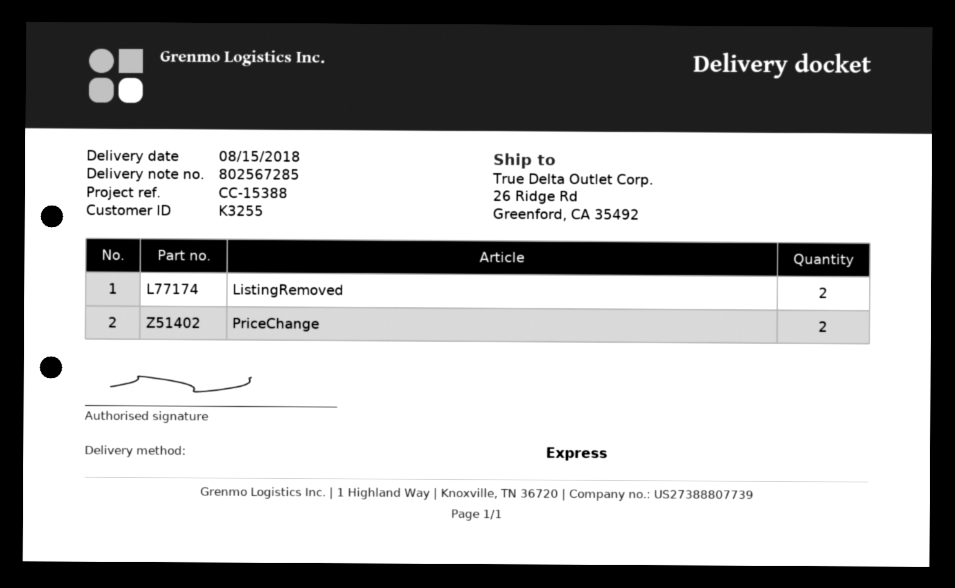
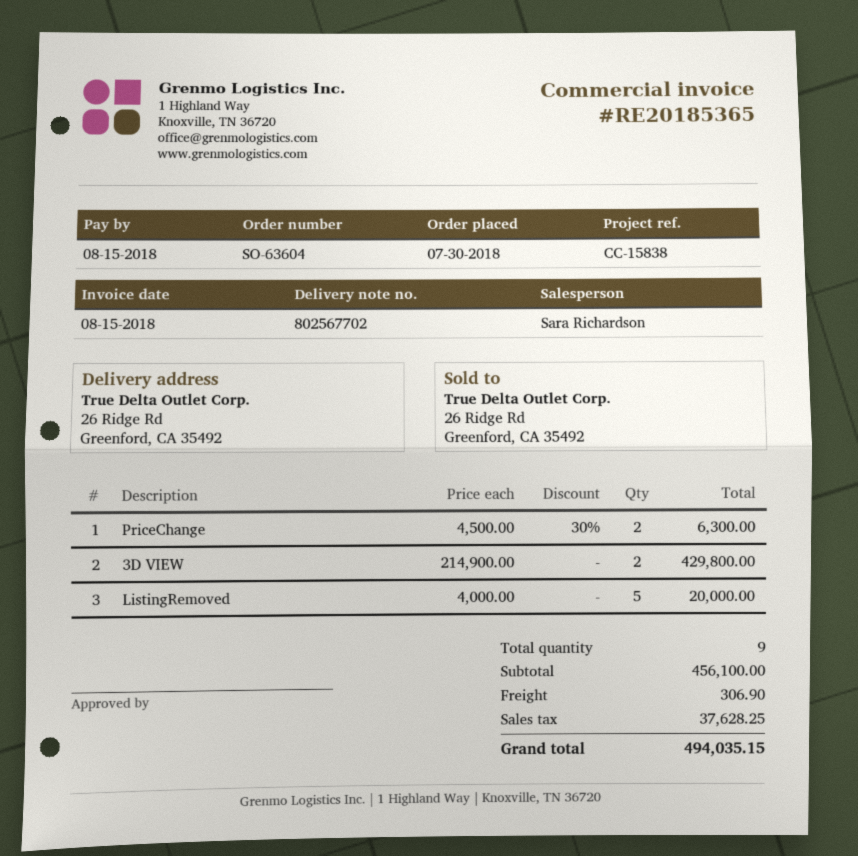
delivery note number: 802567285 -> 802567702
reference: CC-15388 -> CC-15838
ListingRemoved: 2 -> 5
3D VIEW: none -> 2

